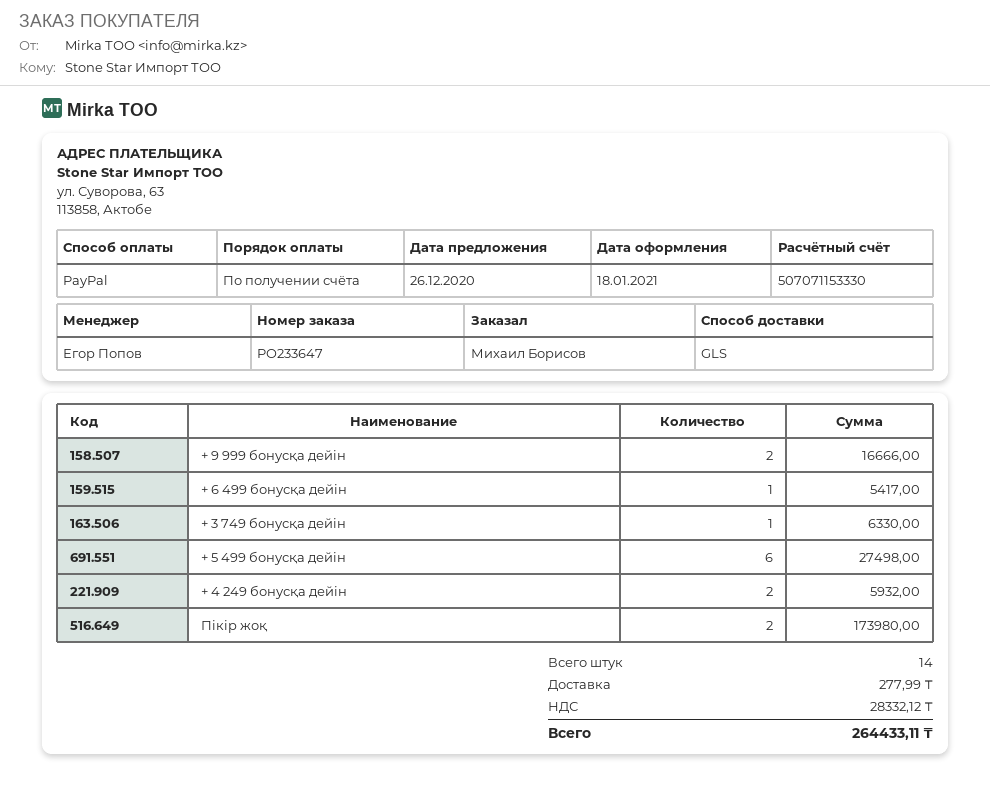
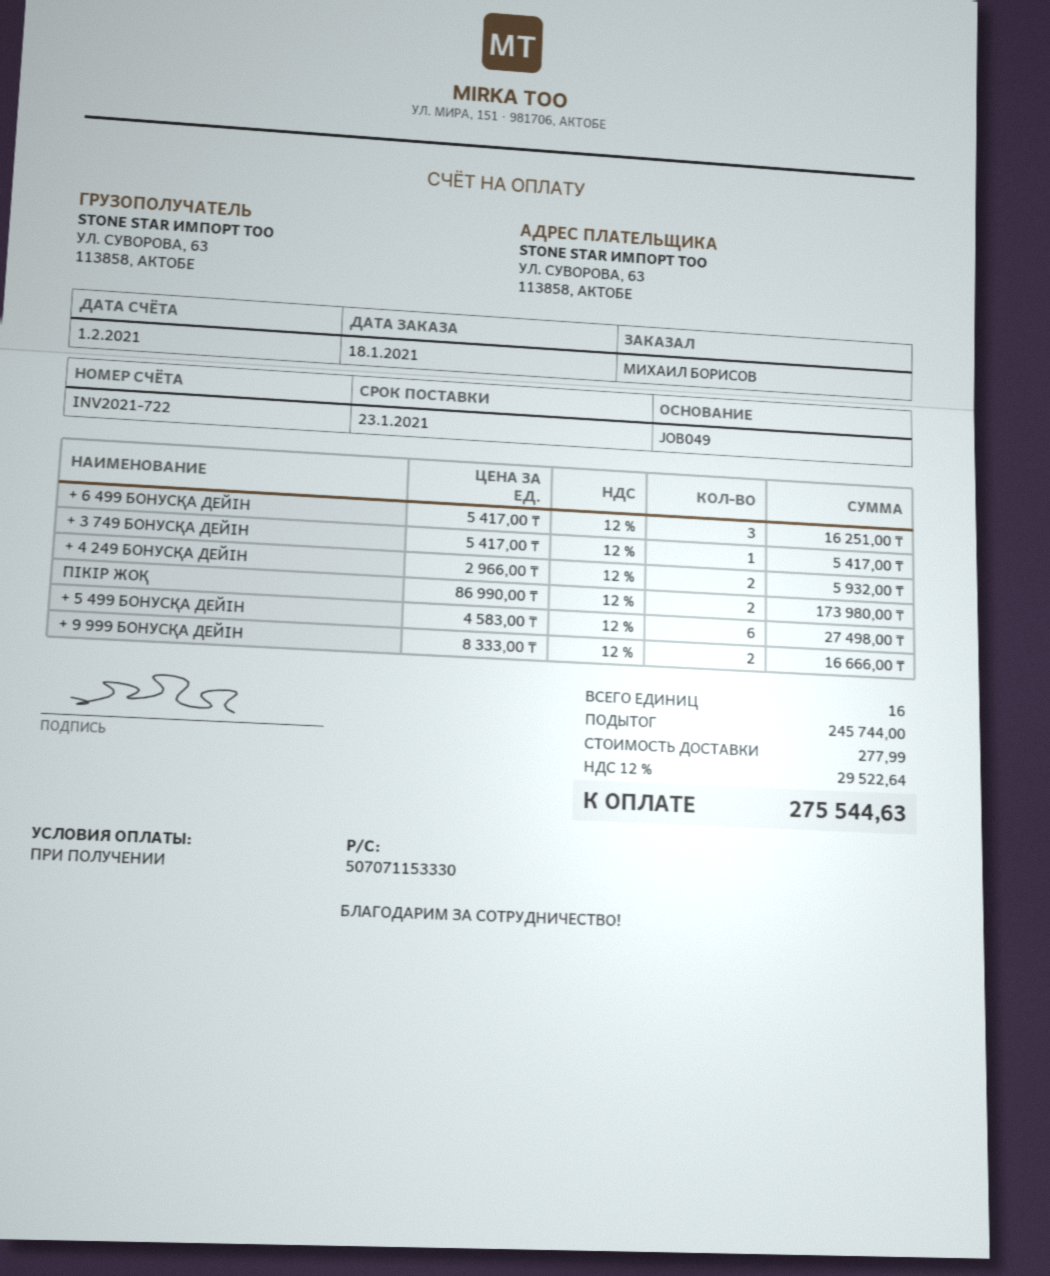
+ 6 499 бонусқа дейін: 1 for 5417.00 -> 3 for 16251.00
+ 3 749 бонусқа дейін: 1 for 6330.00 -> 1 for 5417.00
total quantity: 14 -> 16
tax: 28332.12 -> 29522.64
total: 264433.11 -> 275544.63

